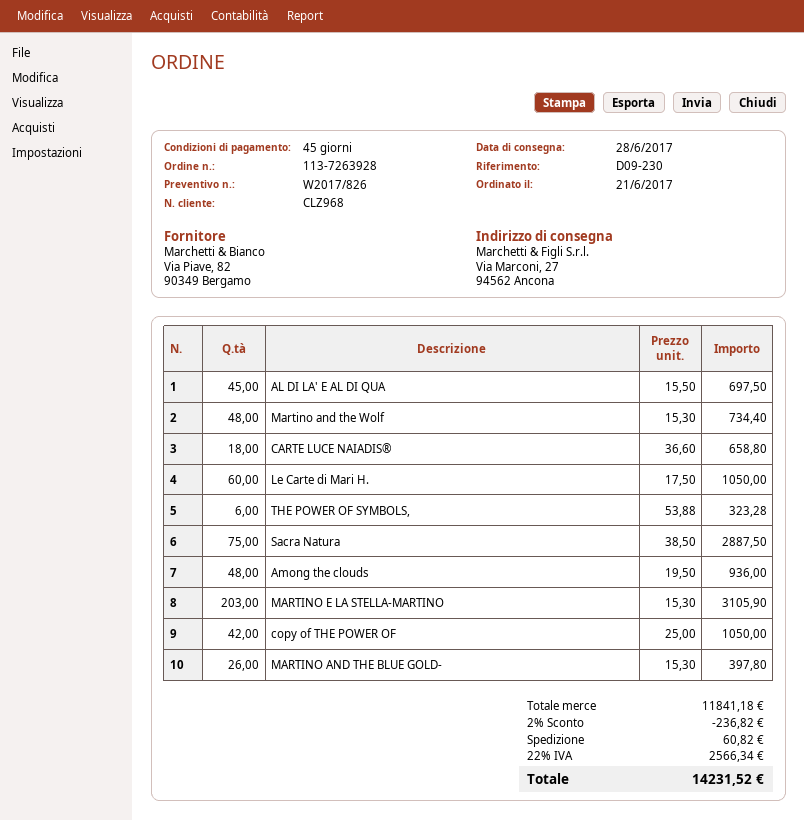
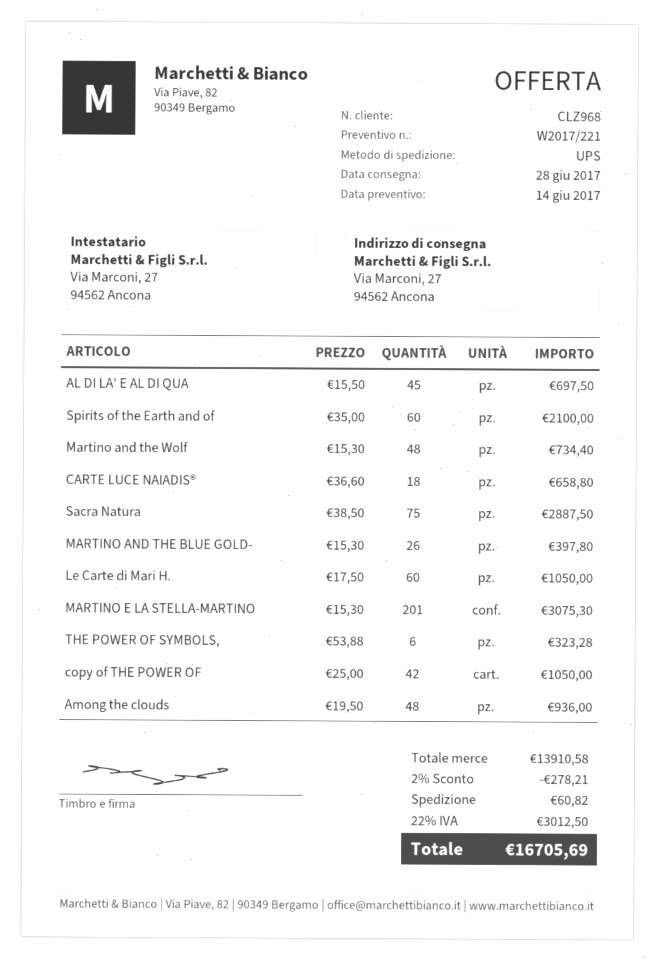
quote number: W2017/826 -> W2017/221
MARTINO E LA STELLA-MARTINO: 203 x 15.30 = 3105.90 -> 201 x 15.30 = 3075.30
Spirits of the Earth and of: none -> 60 x 35.00 = 2100.00
subtotal: 11841.18 -> 13910.58
discount: 2% = 236.82 -> 2% = 278.21
tax: 22% = 2566.34 -> 22% = 3012.50
total: 14231.52 -> 16705.69

